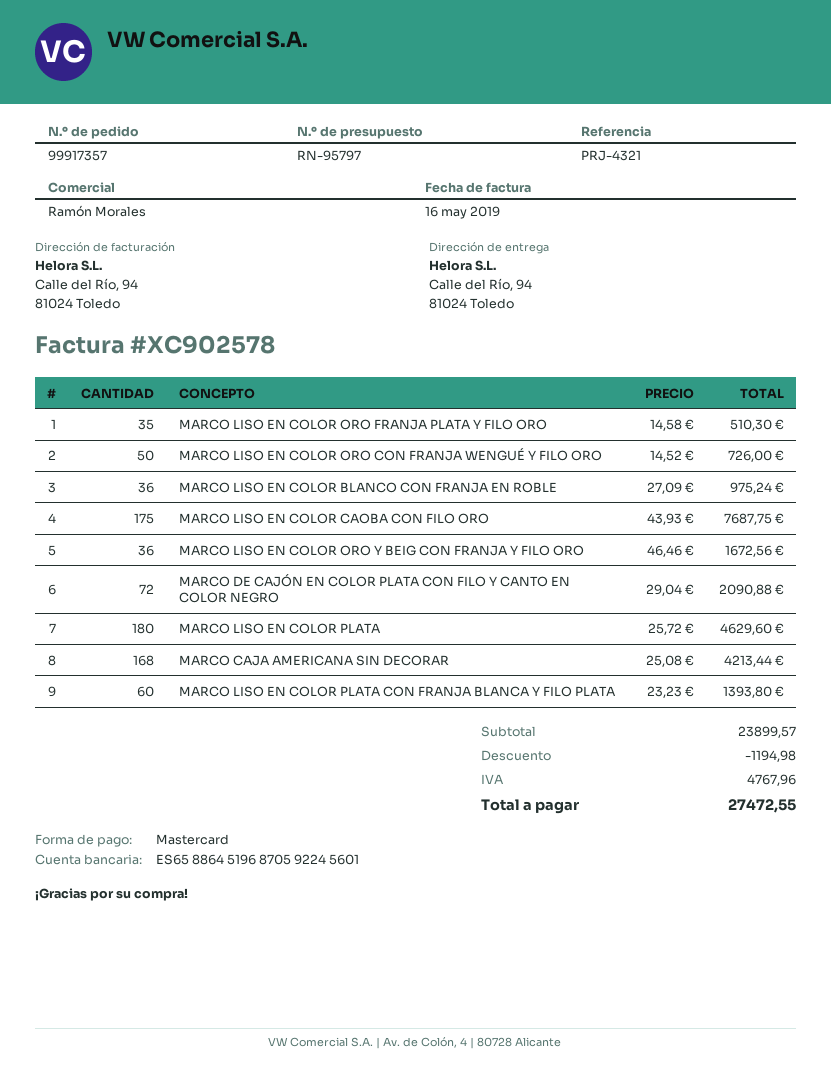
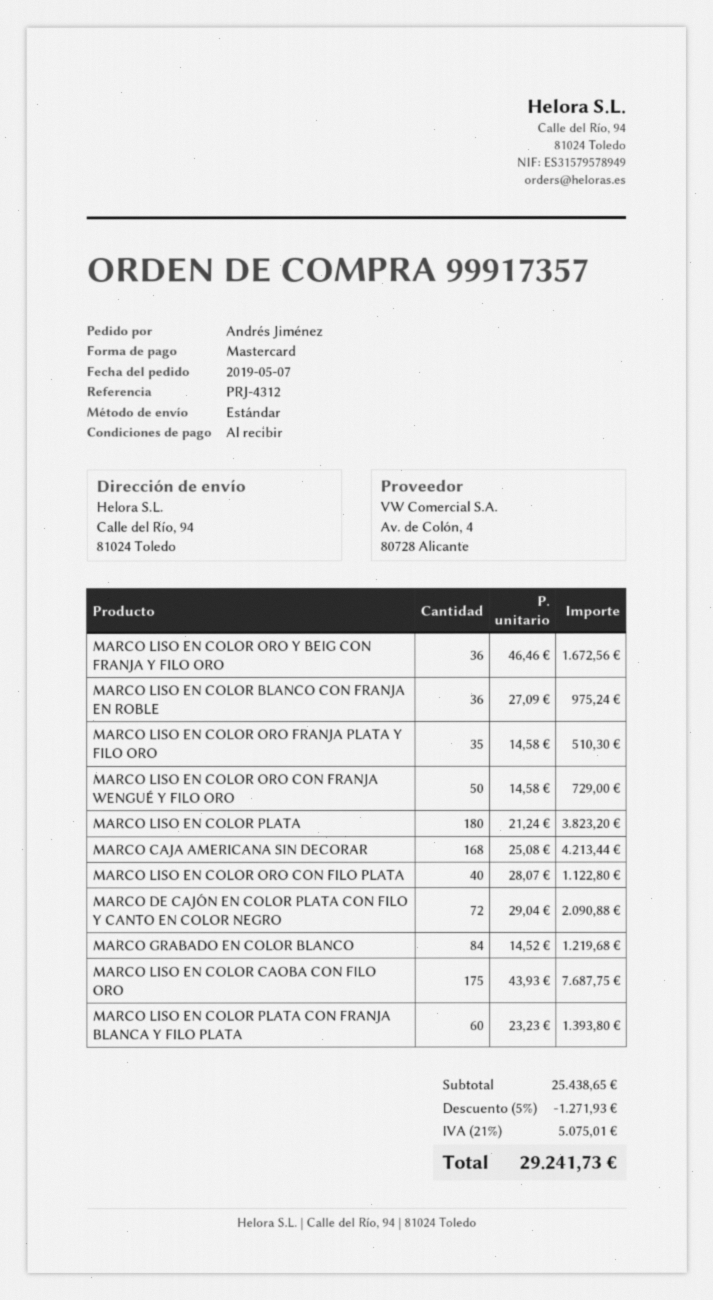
reference: PRJ-4321 -> PRJ-4312
MARCO LISO EN COLOR ORO CON FRANJA WENGUÉ Y FILO ORO: 50 x 14.52 = 726.00 -> 50 x 14.58 = 729.00
MARCO LISO EN COLOR PLATA: 180 x 25.72 = 4629.60 -> 180 x 21.24 = 3823.20
MARCO LISO EN COLOR ORO CON FILO PLATA: none -> 40 x 28.07 = 1122.80
MARCO GRABADO EN COLOR BLANCO: none -> 84 x 14.52 = 1219.68
subtotal: 23899.57 -> 25438.65
discount: 1194.98 -> 1271.93
tax: 4767.96 -> 5075.01
total: 27472.55 -> 29241.73

